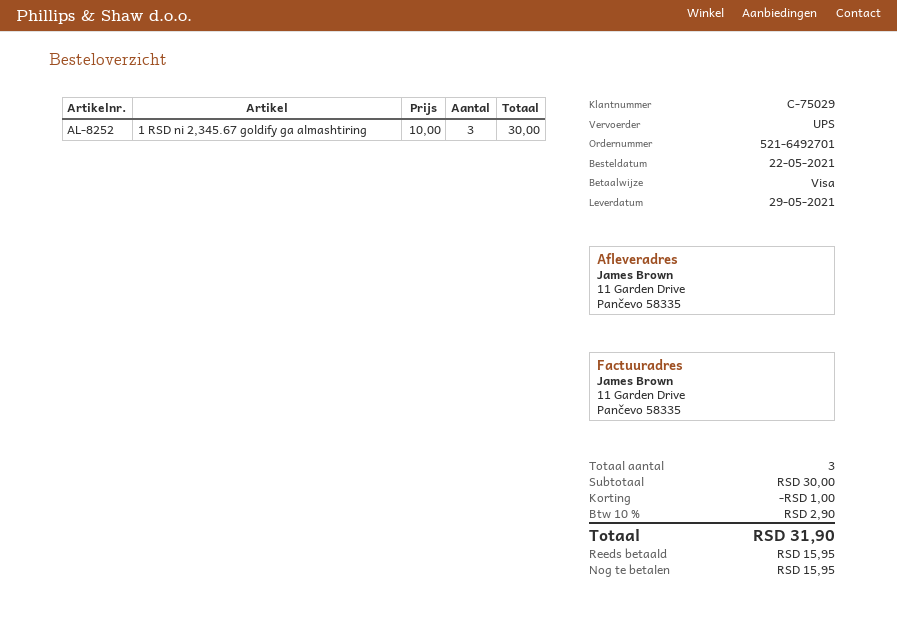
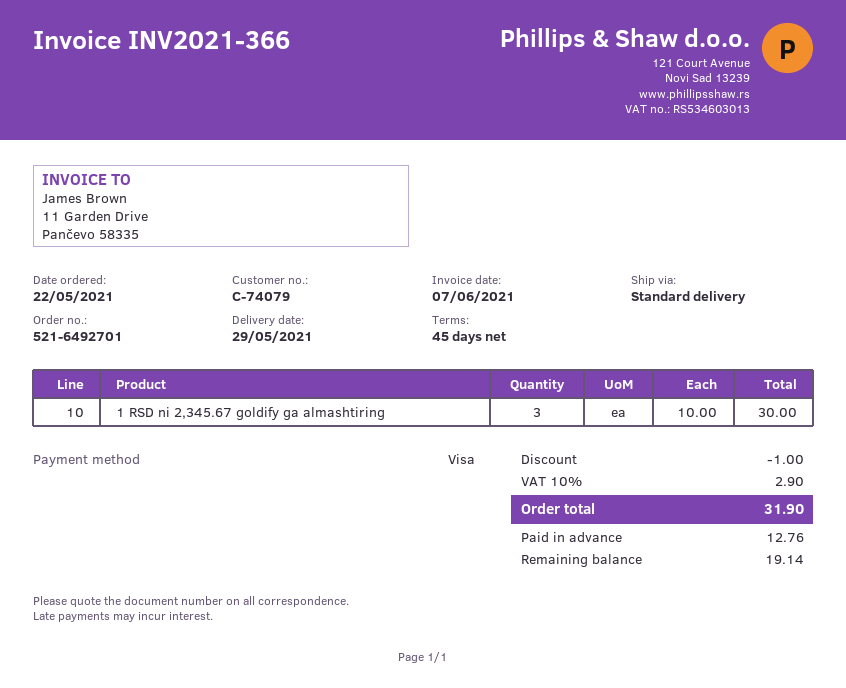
customer number: C-75029 -> C-74079
shipping method: UPS -> standard
deposit: 15.95 -> 12.76
balance: 15.95 -> 19.14

